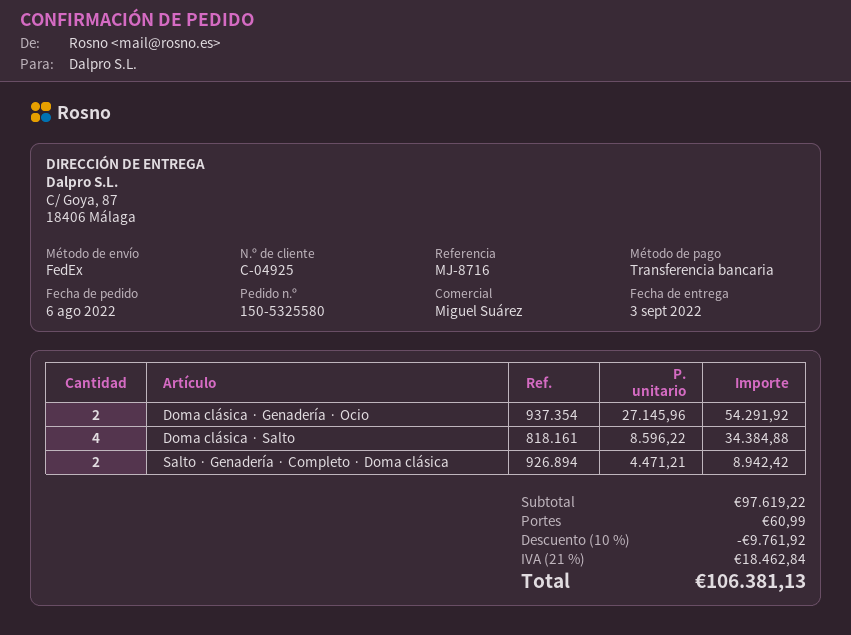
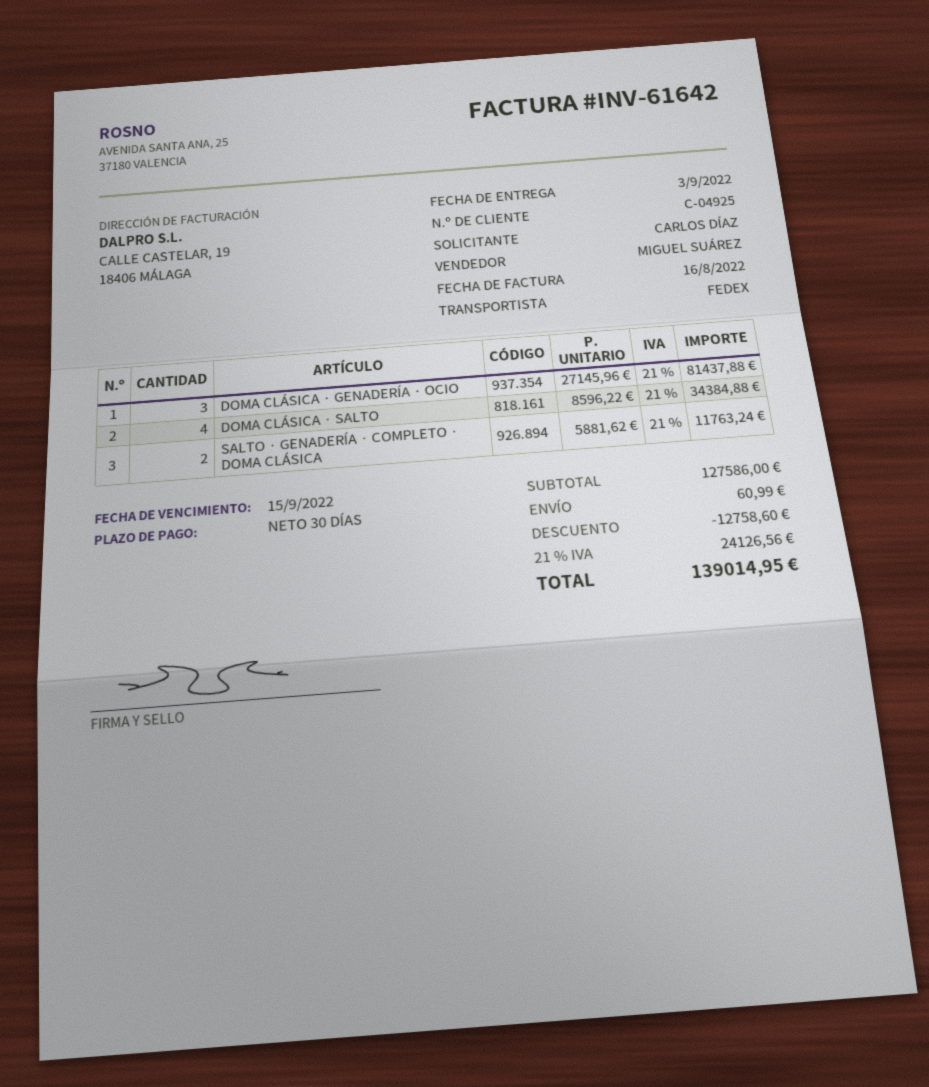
Doma clásica · Genadería · Ocio: 2 x 27145.96 = 54291.92 -> 3 x 27145.96 = 81437.88
Salto · Genadería · Completo · Doma clásica: 2 x 4471.21 = 8942.42 -> 2 x 5881.62 = 11763.24
subtotal: 97619.22 -> 127586.00
discount: 9761.92 -> 12758.60
tax: 21% = 18462.84 -> 21% = 24126.56
total: 106381.13 -> 139014.95

